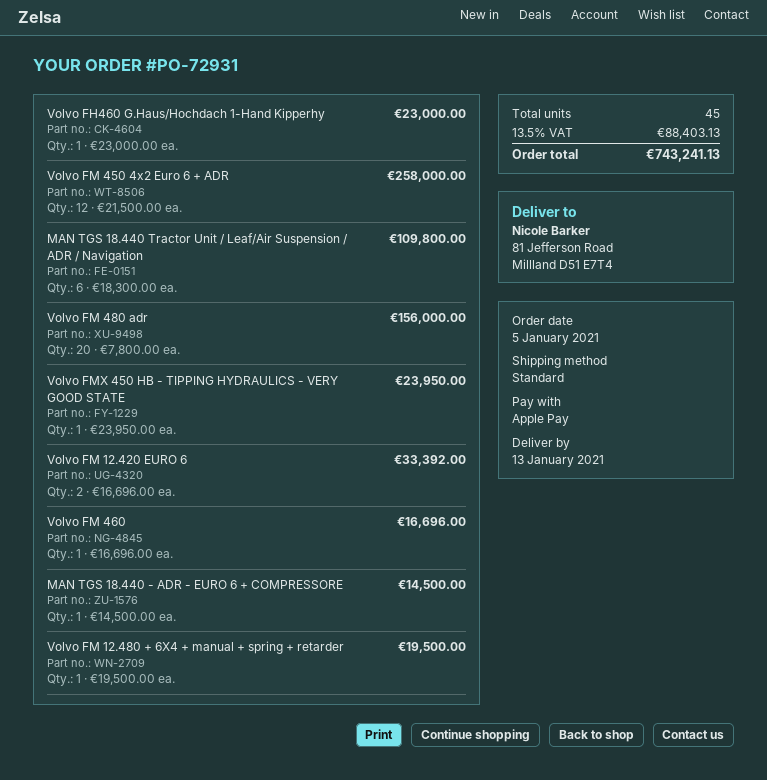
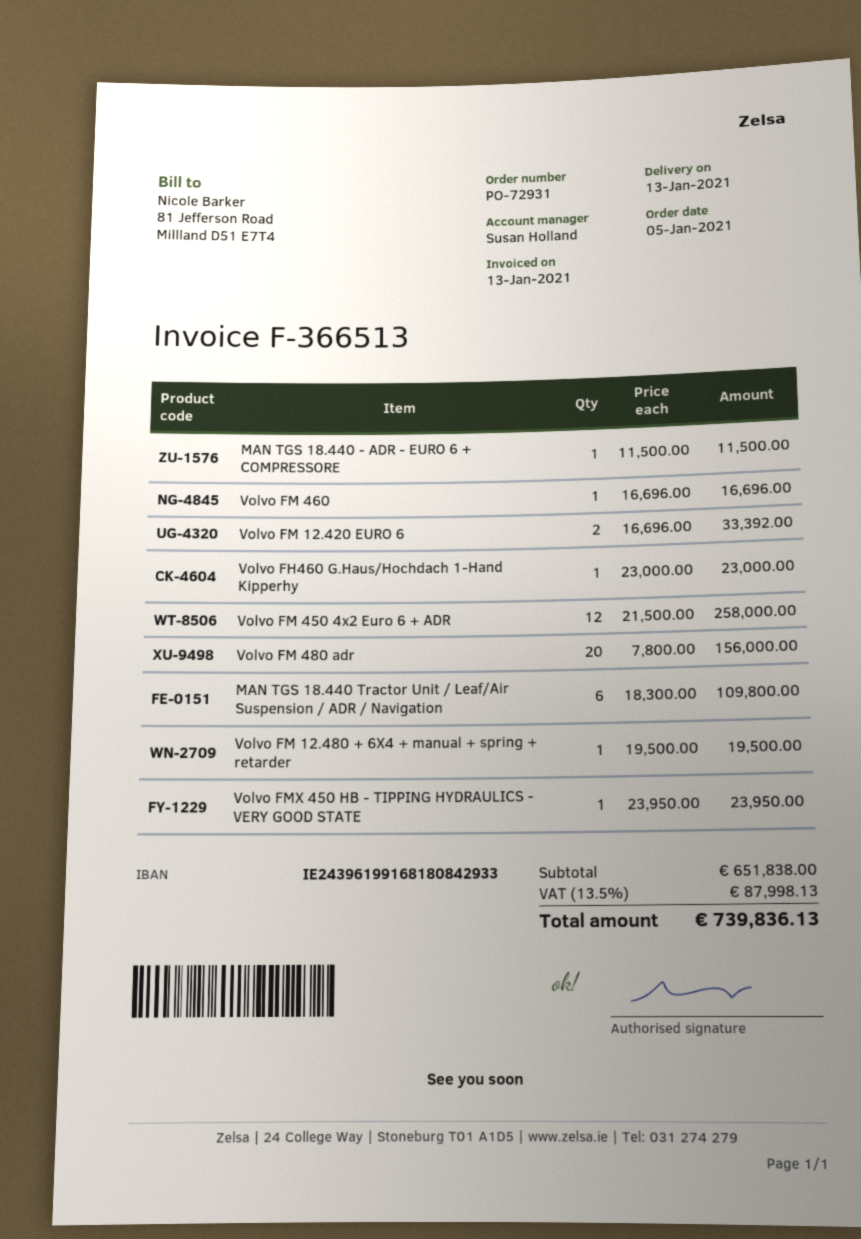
MAN TGS 18.440 - ADR - EURO 6 + COMPRESSORE: 1 x 14500.00 = 14500.00 -> 1 x 11500.00 = 11500.00
tax: 13.5% = 88403.13 -> 13.5% = 87998.13
total: 743241.13 -> 739836.13

